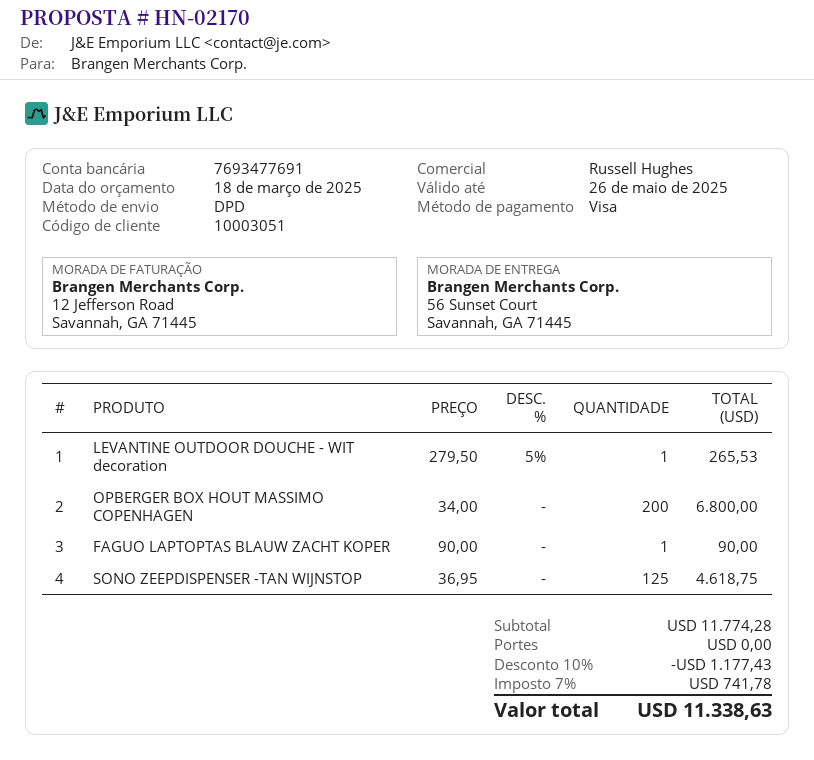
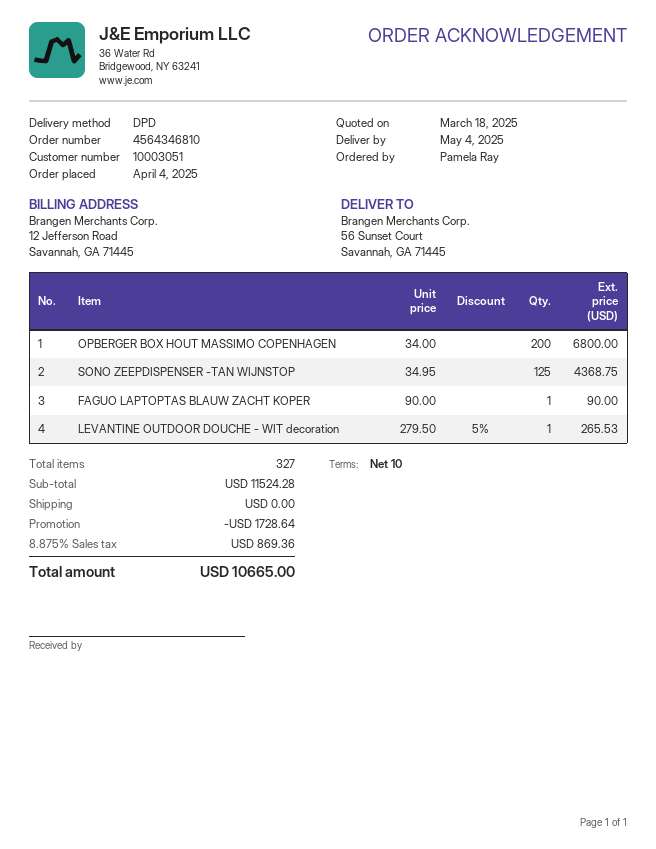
SONO ZEEPDISPENSER -TAN WIJNSTOP: 125 x 36.95 = 4618.75 -> 125 x 34.95 = 4368.75
subtotal: 11774.28 -> 11524.28
discount: 1177.43 -> 1728.64
tax: 7% = 741.78 -> 8.875% = 869.36
total: 11338.63 -> 10665.00

